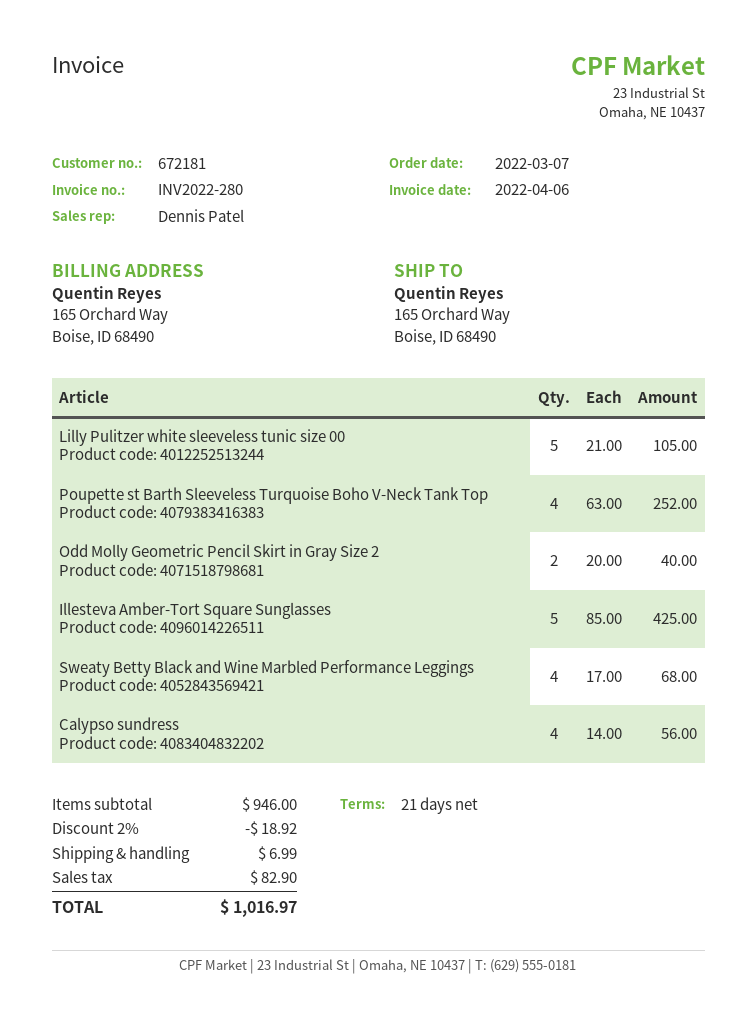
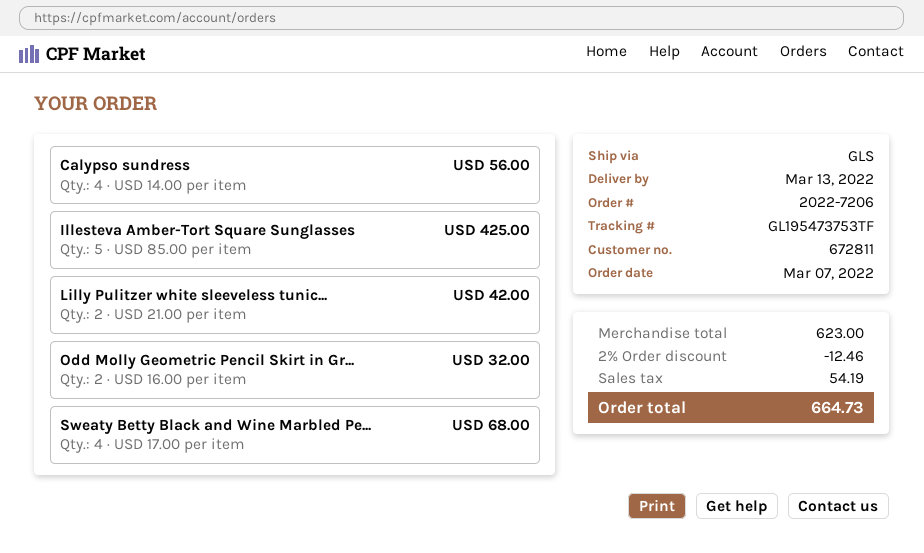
customer number: 672181 -> 672811
Lilly Pulitzer white sleeveless tunic size 00: 5 x 21.00 = 105.00 -> 2 x 21.00 = 42.00
Poupette st Barth Sleeveless Turquoise Boho V-Neck Tank Top: 4 x 63.00 = 252.00 -> none
Odd Molly Geometric Pencil Skirt in Gray Size 2: 2 x 20.00 = 40.00 -> 2 x 16.00 = 32.00
subtotal: 946.00 -> 623.00
discount: 2% = 18.92 -> 2% = 12.46
shipping: 6.99 -> none
tax: 82.90 -> 54.19
total: 1016.97 -> 664.73

